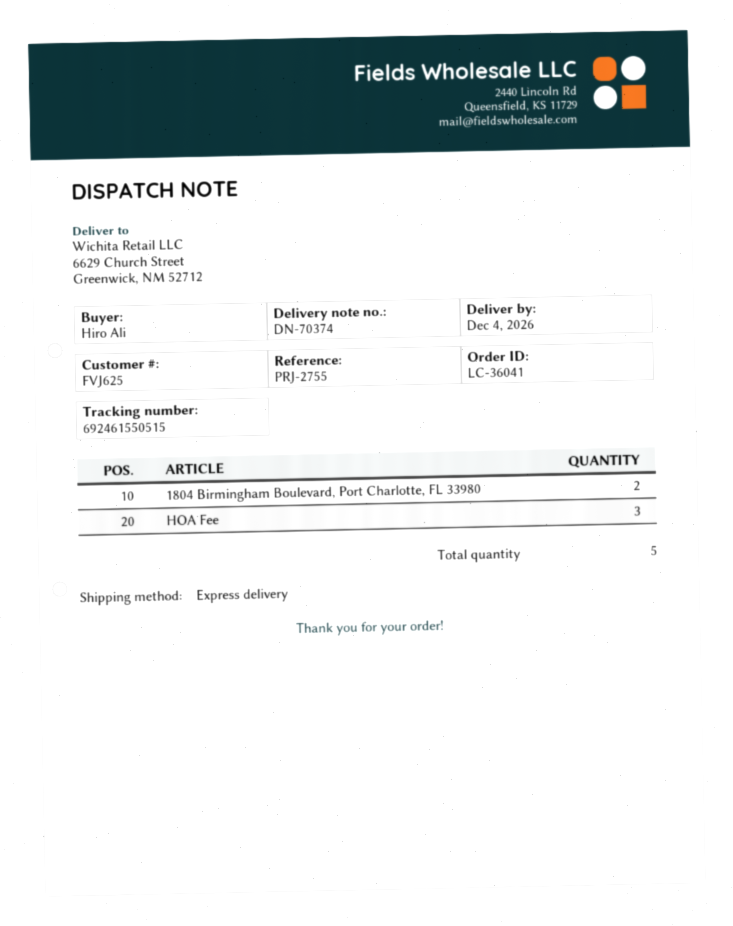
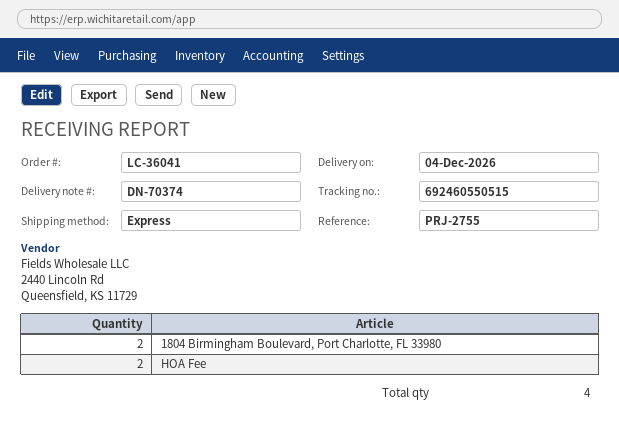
tracking number: 692461550515 -> 692460550515
HOA Fee: 3 -> 2
total quantity: 5 -> 4

